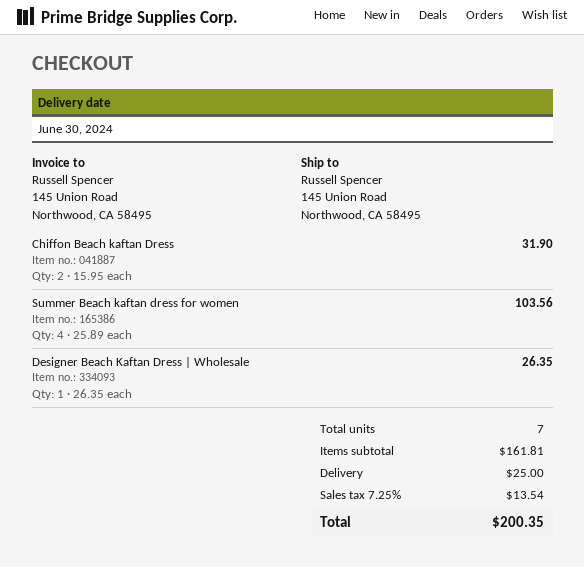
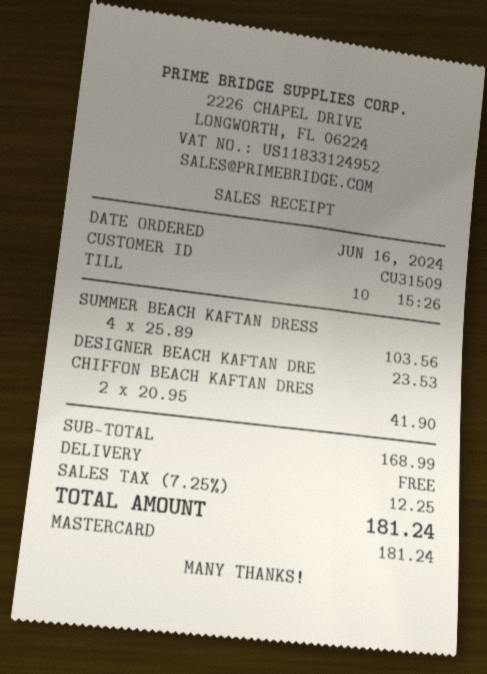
Chiffon Beach kaftan Dress: 2 x 15.95 = 31.90 -> 2 x 20.95 = 41.90
Designer Beach Kaftan Dress | Wholesale: 1 x 26.35 = 26.35 -> 1 x 23.53 = 23.53
subtotal: 161.81 -> 168.99
shipping: 25.00 -> 0.00
tax: 7.25% = 13.54 -> 7.25% = 12.25
total: 200.35 -> 181.24

